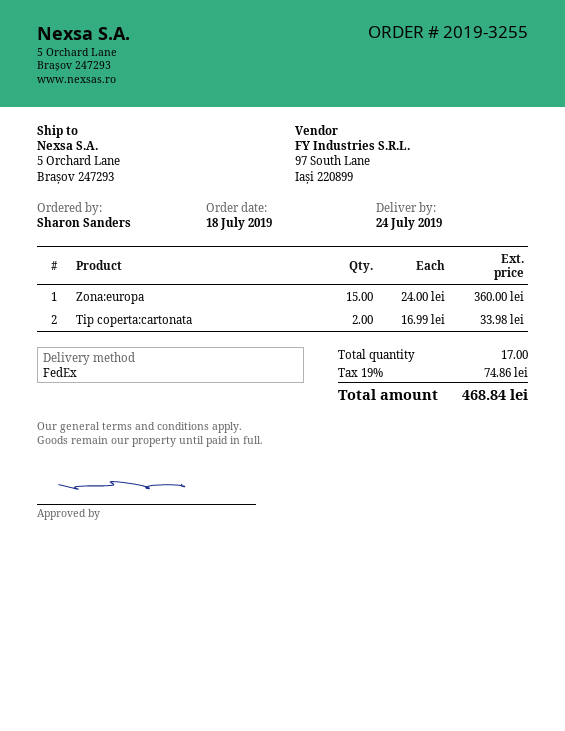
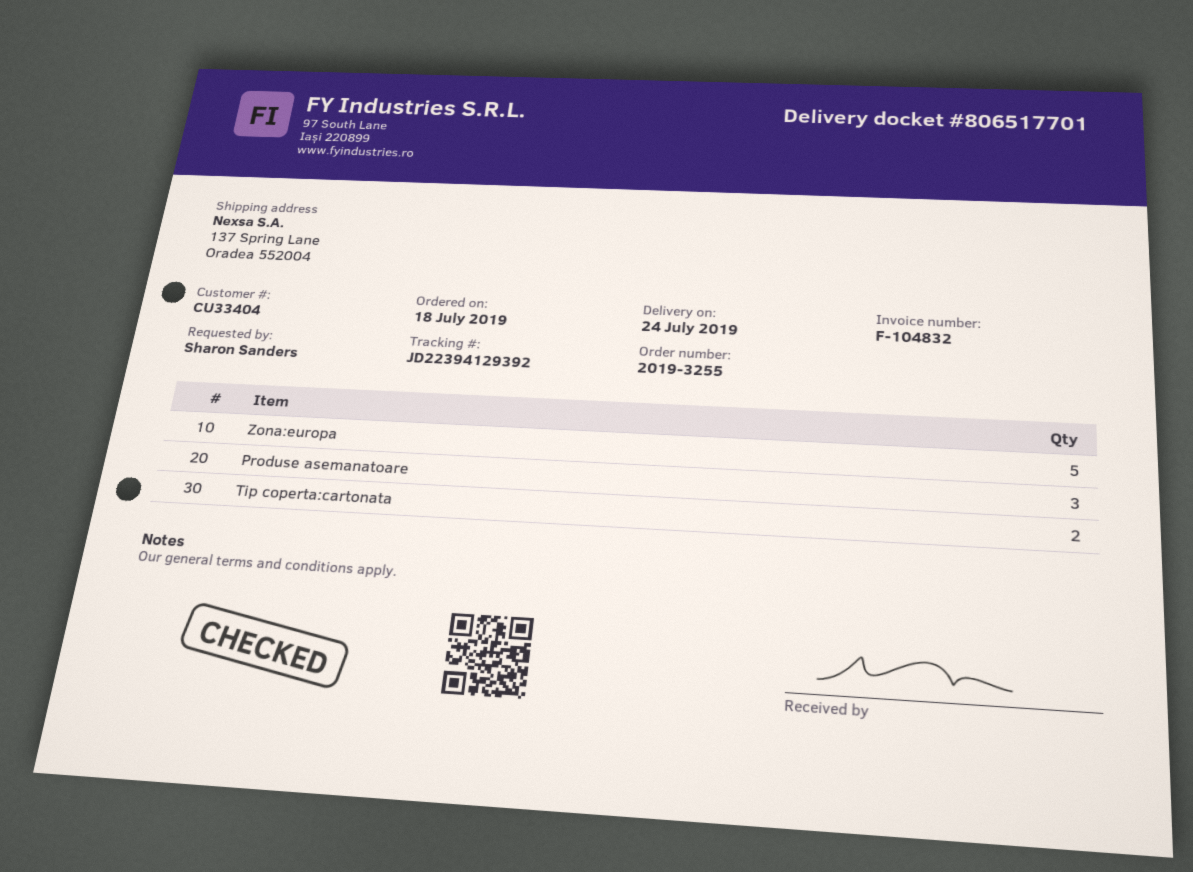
ship to: 5 Orchard Lane, Brașov 247293 -> 137 Spring Lane, Oradea 552004
Zona:europa: 15 -> 5
Produse asemanatoare: none -> 3

